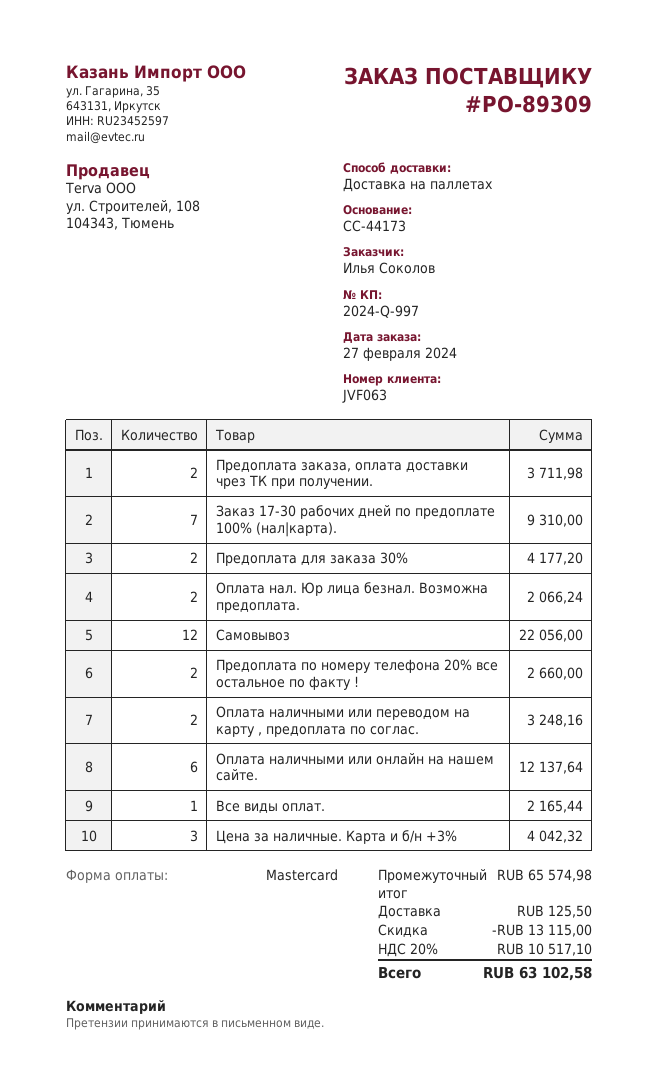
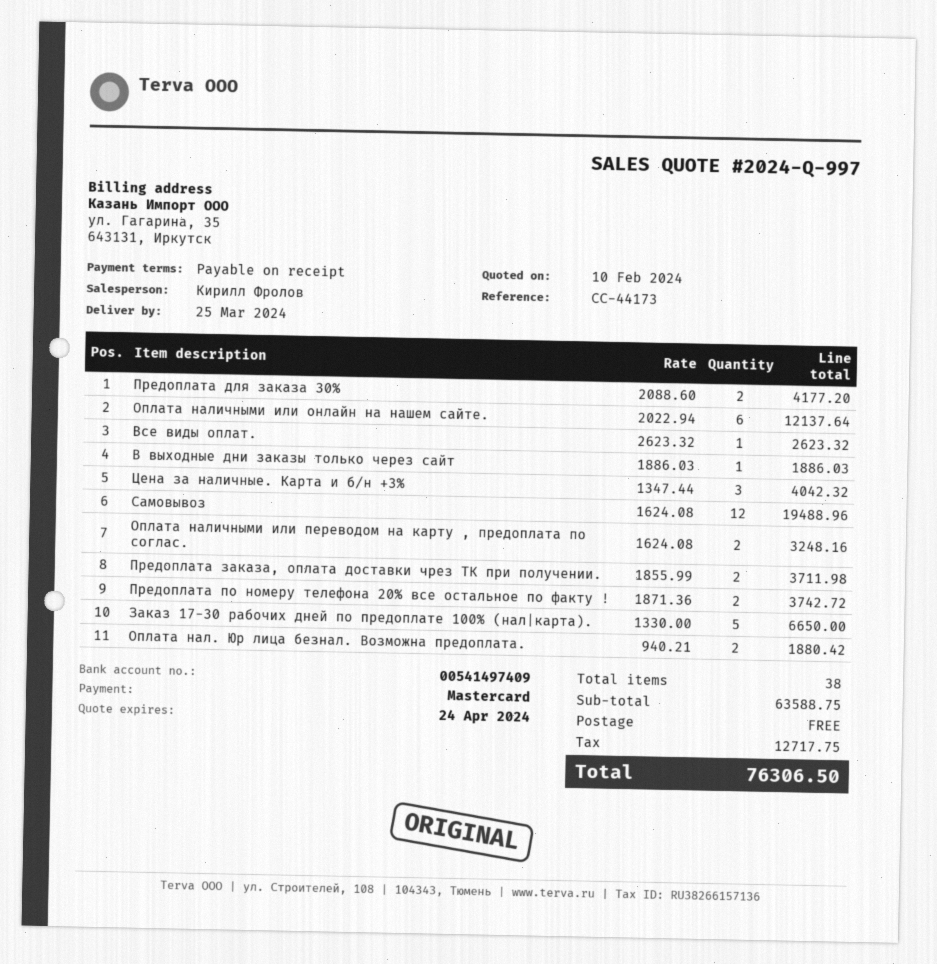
Заказ 17-30 рабочих дней по предоплате 100% (нал|карта).: 7 for 9310.00 -> 5 for 6650.00
Оплата нал. Юр лица безнал. Возможна предоплата.: 2 for 2066.24 -> 2 for 1880.42
Самовывоз: 12 for 22056.00 -> 12 for 19488.96
Предоплата по номеру телефона 20% все остальное по факту !: 2 for 2660.00 -> 2 for 3742.72
Все виды оплат.: 1 for 2165.44 -> 1 for 2623.32
В выходные дни заказы только через сайт: none -> 1 for 1886.03
subtotal: 65574.98 -> 63588.75
discount: 13115.00 -> none
shipping: 125.50 -> 0.00
tax: 10517.10 -> 12717.75
total: 63102.58 -> 76306.50

